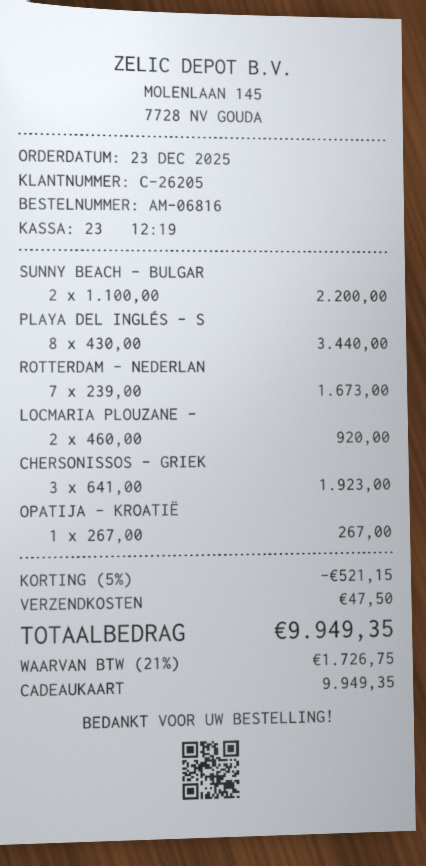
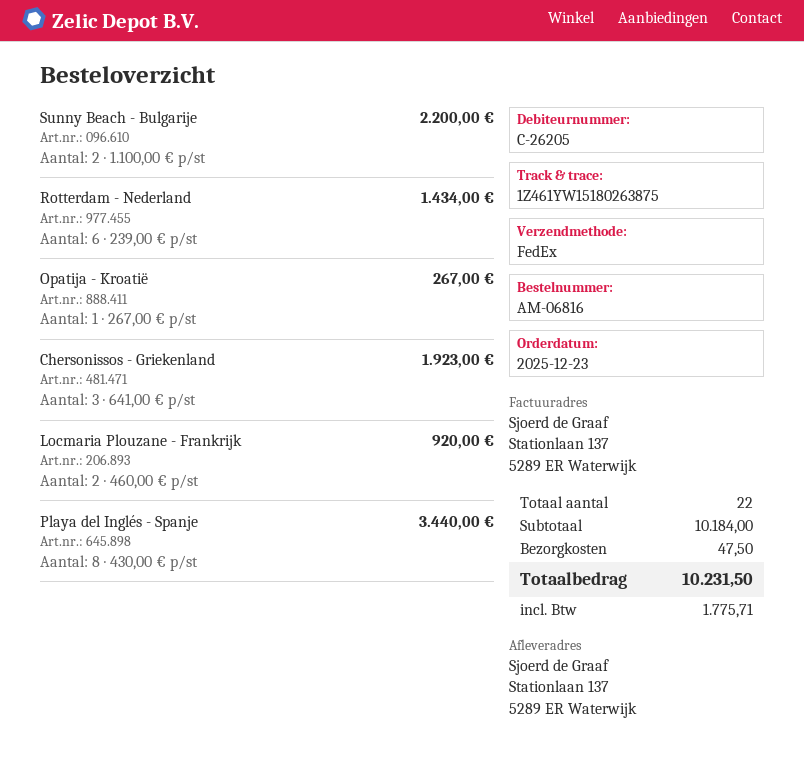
ROTTERDAM - NEDERLAN: 7 x 239.00 = 1673.00 -> 6 x 239.00 = 1434.00
discount: 5% = 521.15 -> none
tax: 1726.75 -> 1775.71
total: 9949.35 -> 10231.50

